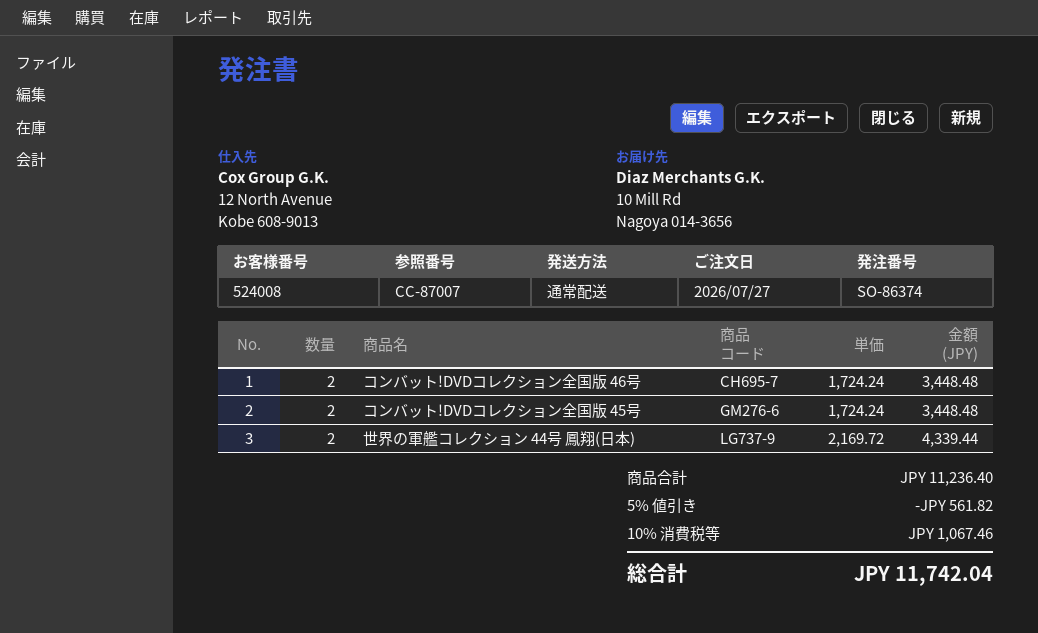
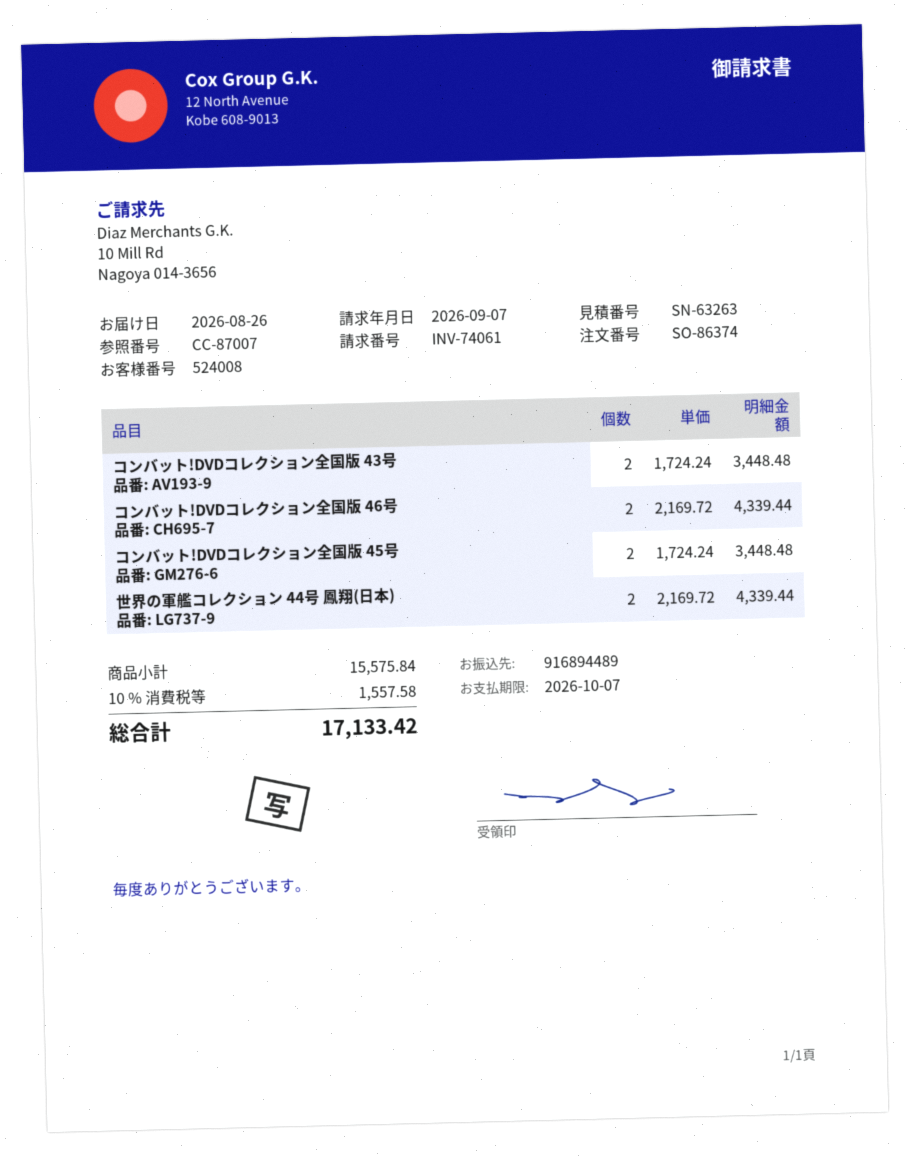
コンバット!DVDコレクション全国版 46号: 2 x 1724.24 = 3448.48 -> 2 x 2169.72 = 4339.44
コンバット!DVDコレクション全国版 43号: none -> 2 x 1724.24 = 3448.48
subtotal: 11236.40 -> 15575.84
discount: 5% = 561.82 -> none
tax: 10% = 1067.46 -> 10% = 1557.58
total: 11742.04 -> 17133.42

